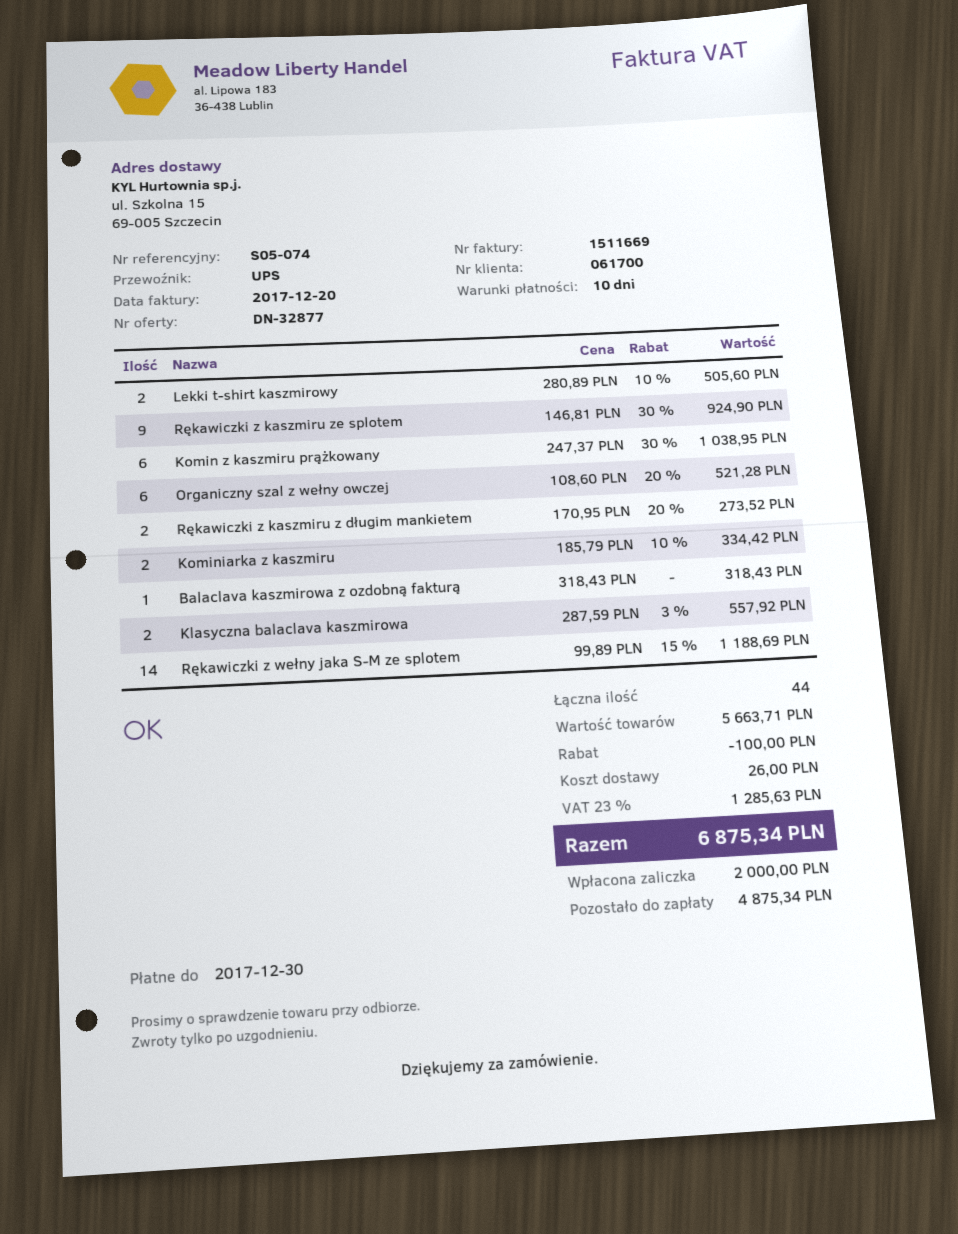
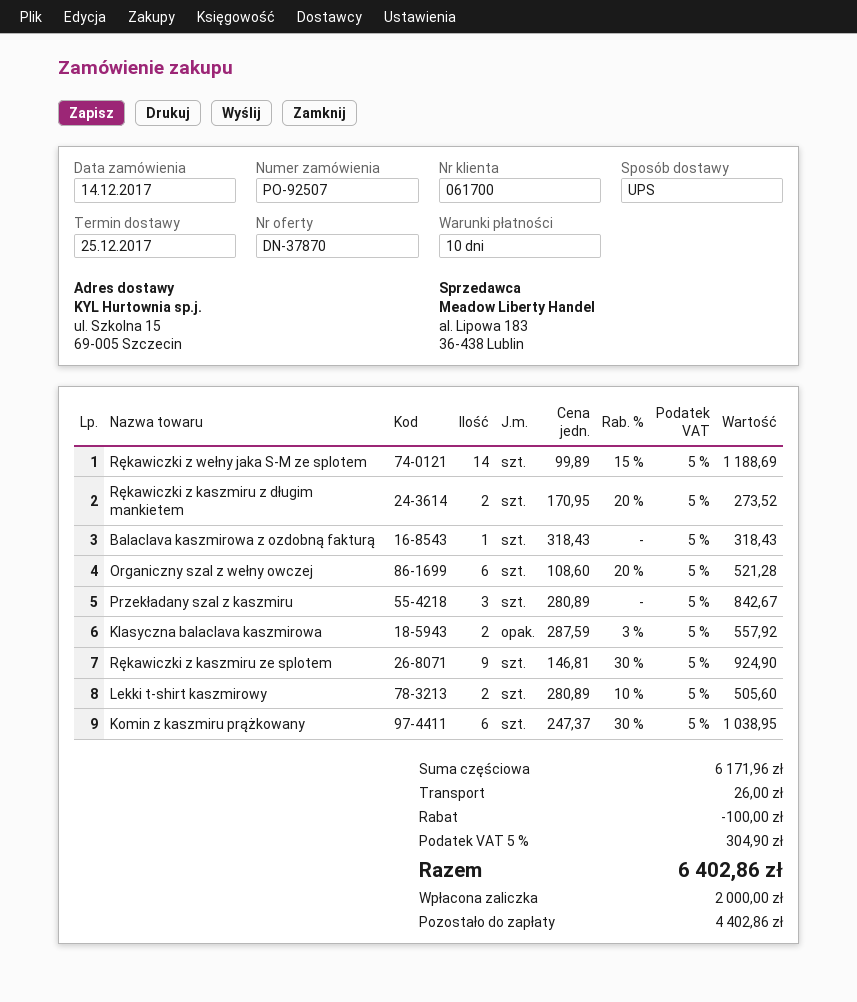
quote number: DN-32877 -> DN-37870
Kominiarka z kaszmiru: 2 x 185.79 - 10% = 334.42 -> none
Przekładany szal z kaszmiru: none -> 3 x 280.89 = 842.67
subtotal: 5663.71 -> 6171.96
tax: 23% = 1285.63 -> 5% = 304.90
total: 6875.34 -> 6402.86
balance: 4875.34 -> 4402.86

